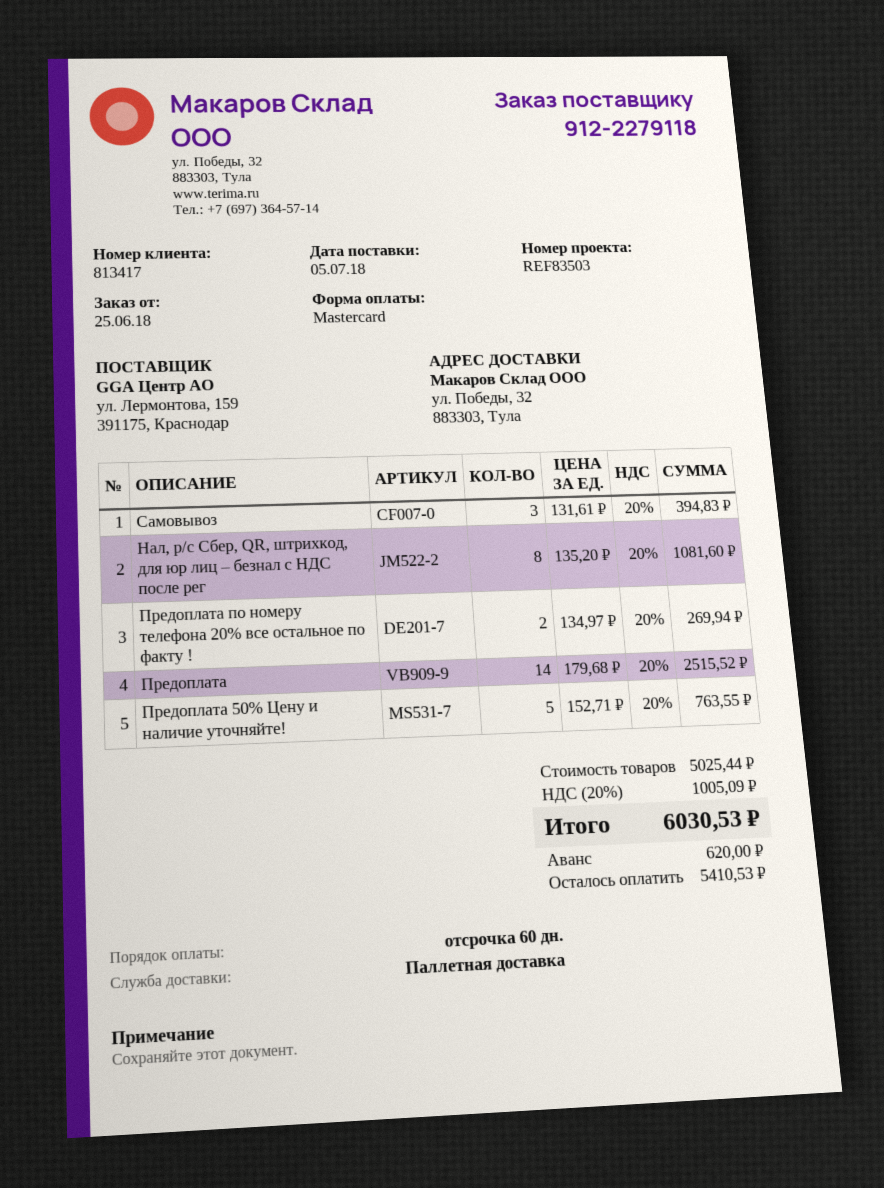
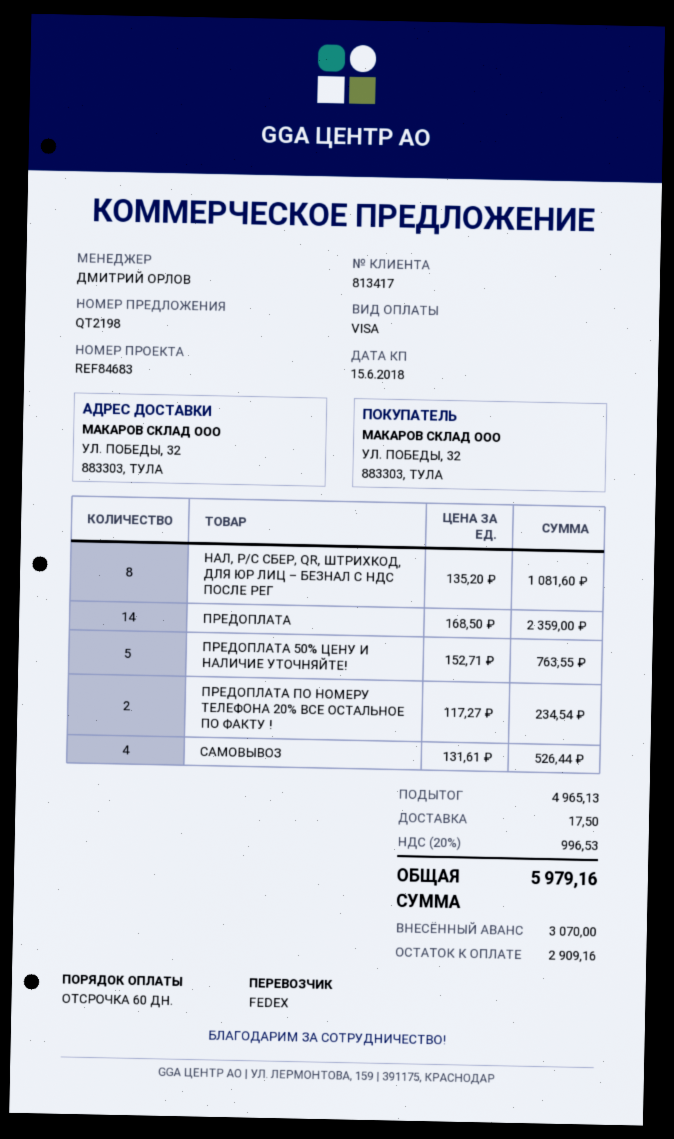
reference: REF83503 -> REF84683
payment method: Mastercard -> Visa
shipping method: pallet freight -> FedEx
Самовывоз: 3 x 131.61 = 394.83 -> 4 x 131.61 = 526.44
Предоплата по номеру телефона 20% все остальное по факту !: 2 x 134.97 = 269.94 -> 2 x 117.27 = 234.54
Предоплата: 14 x 179.68 = 2515.52 -> 14 x 168.50 = 2359.00
subtotal: 5025.44 -> 4965.13
shipping: none -> 17.50
tax: 20% = 1005.09 -> 20% = 996.53
total: 6030.53 -> 5979.16
deposit: 620.00 -> 3070.00
balance: 5410.53 -> 2909.16

